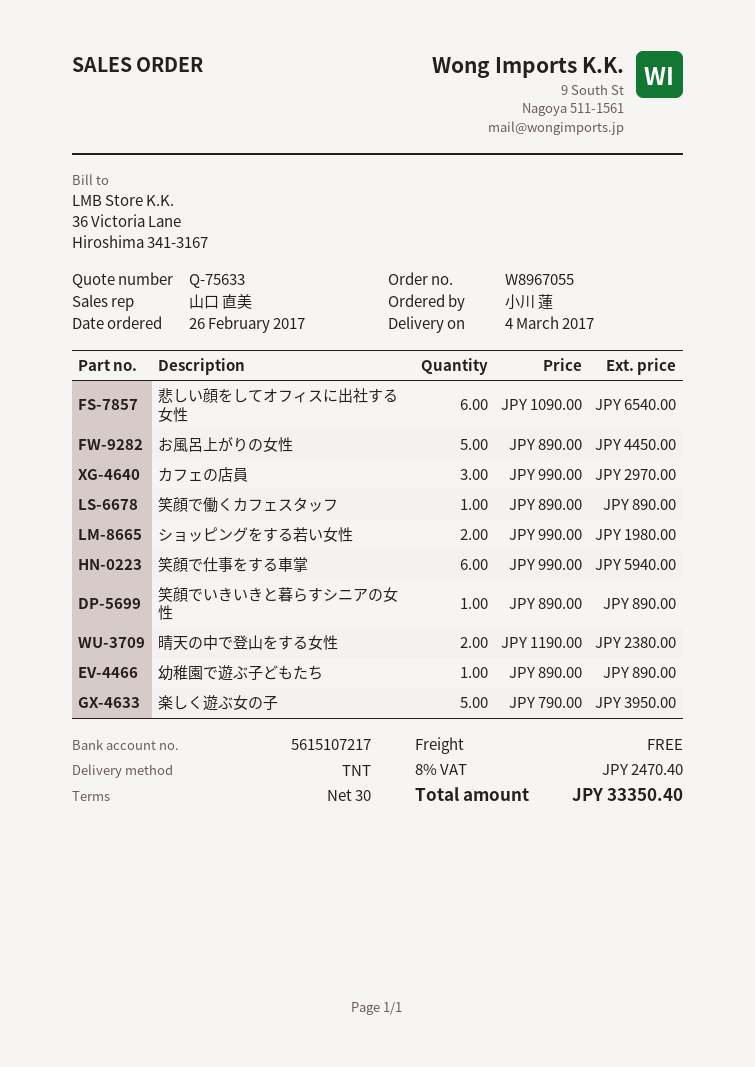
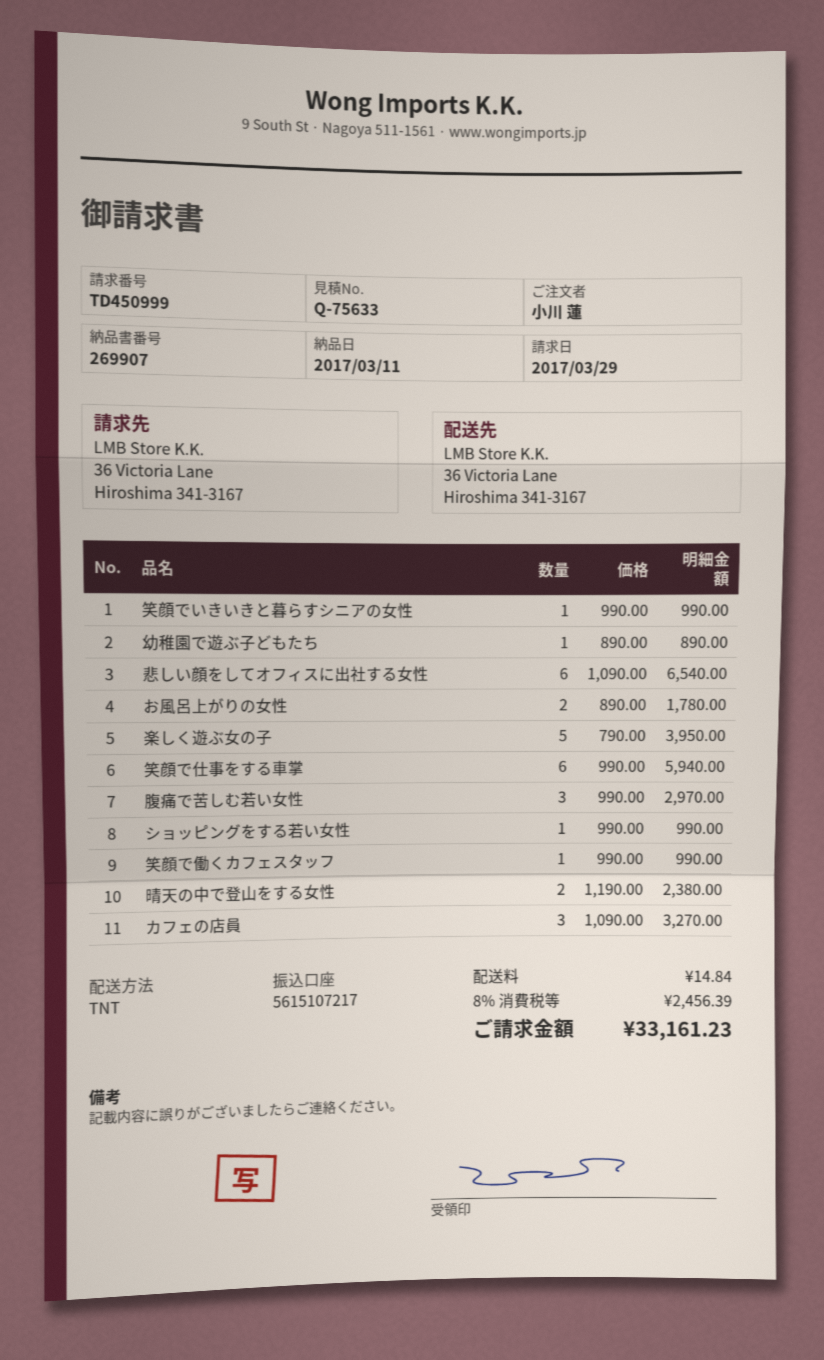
delivery date: 2017-03-04 -> 2017-03-11
お風呂上がりの女性: 5 x 890.00 = 4450.00 -> 2 x 890.00 = 1780.00
カフェの店員: 3 x 990.00 = 2970.00 -> 3 x 1090.00 = 3270.00
笑顔で働くカフェスタッフ: 1 x 890.00 = 890.00 -> 1 x 990.00 = 990.00
ショッピングをする若い女性: 2 x 990.00 = 1980.00 -> 1 x 990.00 = 990.00
笑顔でいきいきと暮らすシニアの女性: 1 x 890.00 = 890.00 -> 1 x 990.00 = 990.00
腹痛で苦しむ若い女性: none -> 3 x 990.00 = 2970.00
shipping: 0.00 -> 14.84
tax: 8% = 2470.40 -> 8% = 2456.39
total: 33350.40 -> 33161.23

